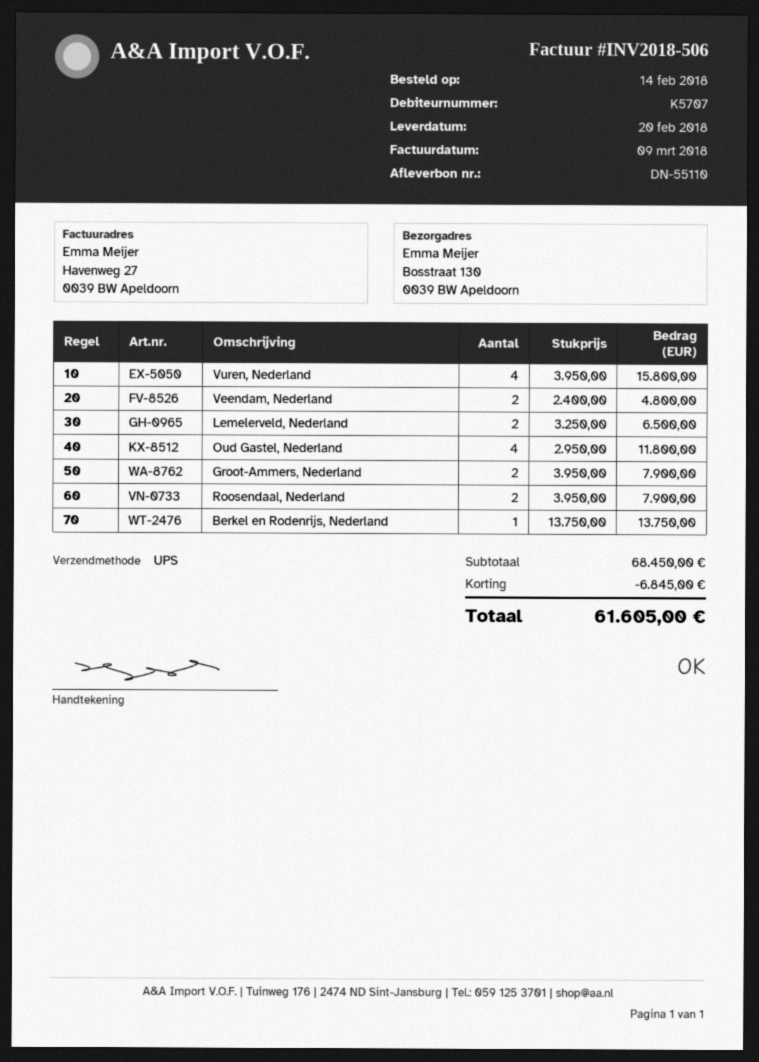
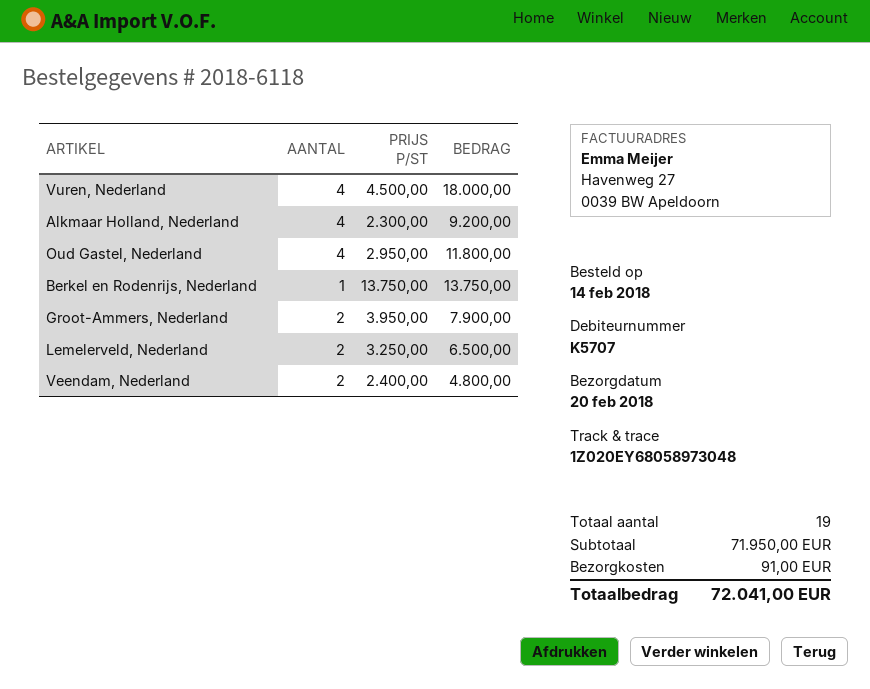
Vuren, Nederland: 4 x 3950.00 = 15800.00 -> 4 x 4500.00 = 18000.00
Roosendaal, Nederland: 2 x 3950.00 = 7900.00 -> none
Alkmaar Holland, Nederland: none -> 4 x 2300.00 = 9200.00
subtotal: 68450.00 -> 71950.00
discount: 6845.00 -> none
shipping: none -> 91.00
total: 61605.00 -> 72041.00

